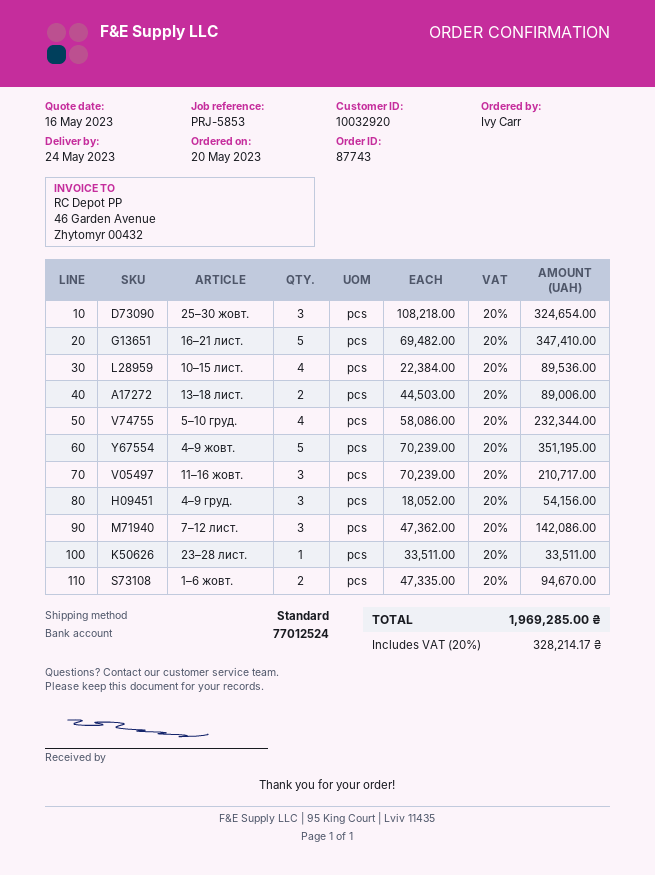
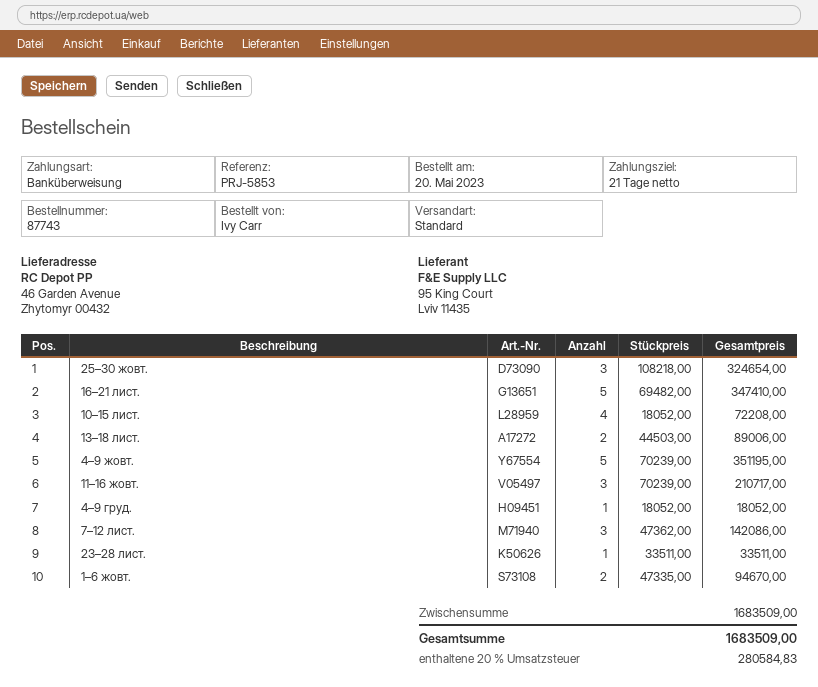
10–15 лист.: 4 x 22384.00 = 89536.00 -> 4 x 18052.00 = 72208.00
5–10 груд.: 4 x 58086.00 = 232344.00 -> none
4–9 груд.: 3 x 18052.00 = 54156.00 -> 1 x 18052.00 = 18052.00
tax: 20% = 328214.17 -> 20% = 280584.83
total: 1969285.00 -> 1683509.00

